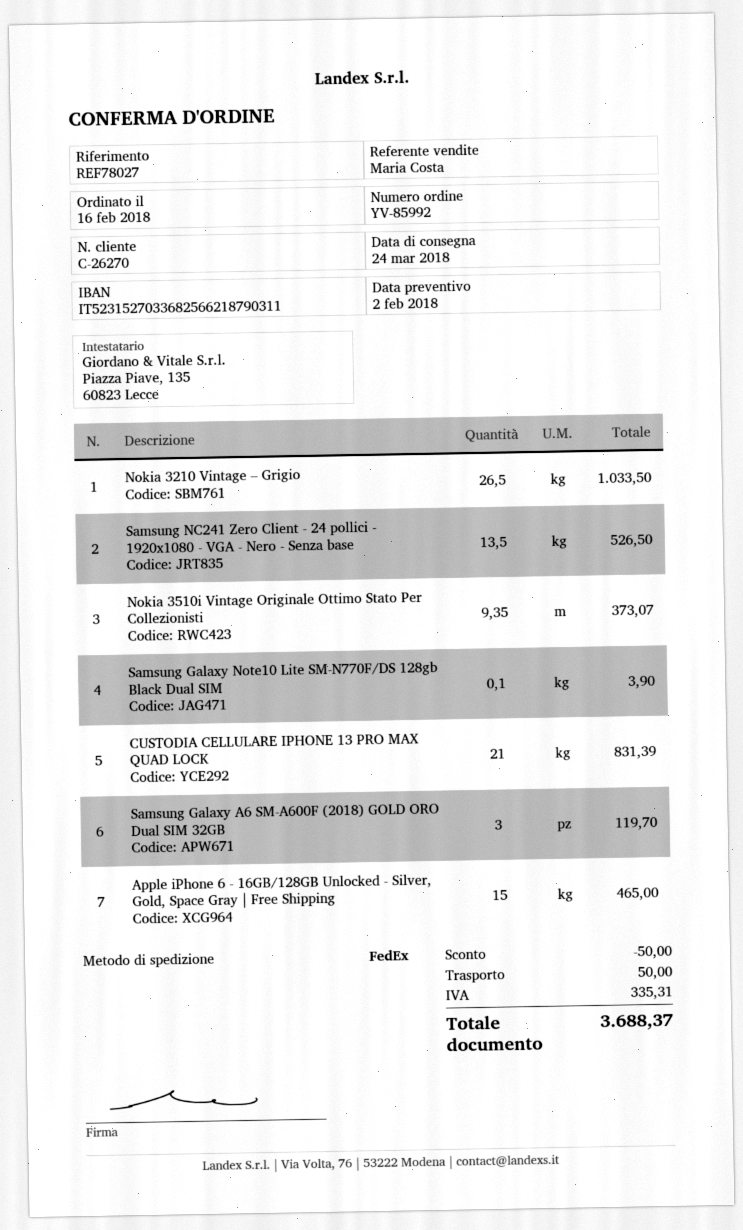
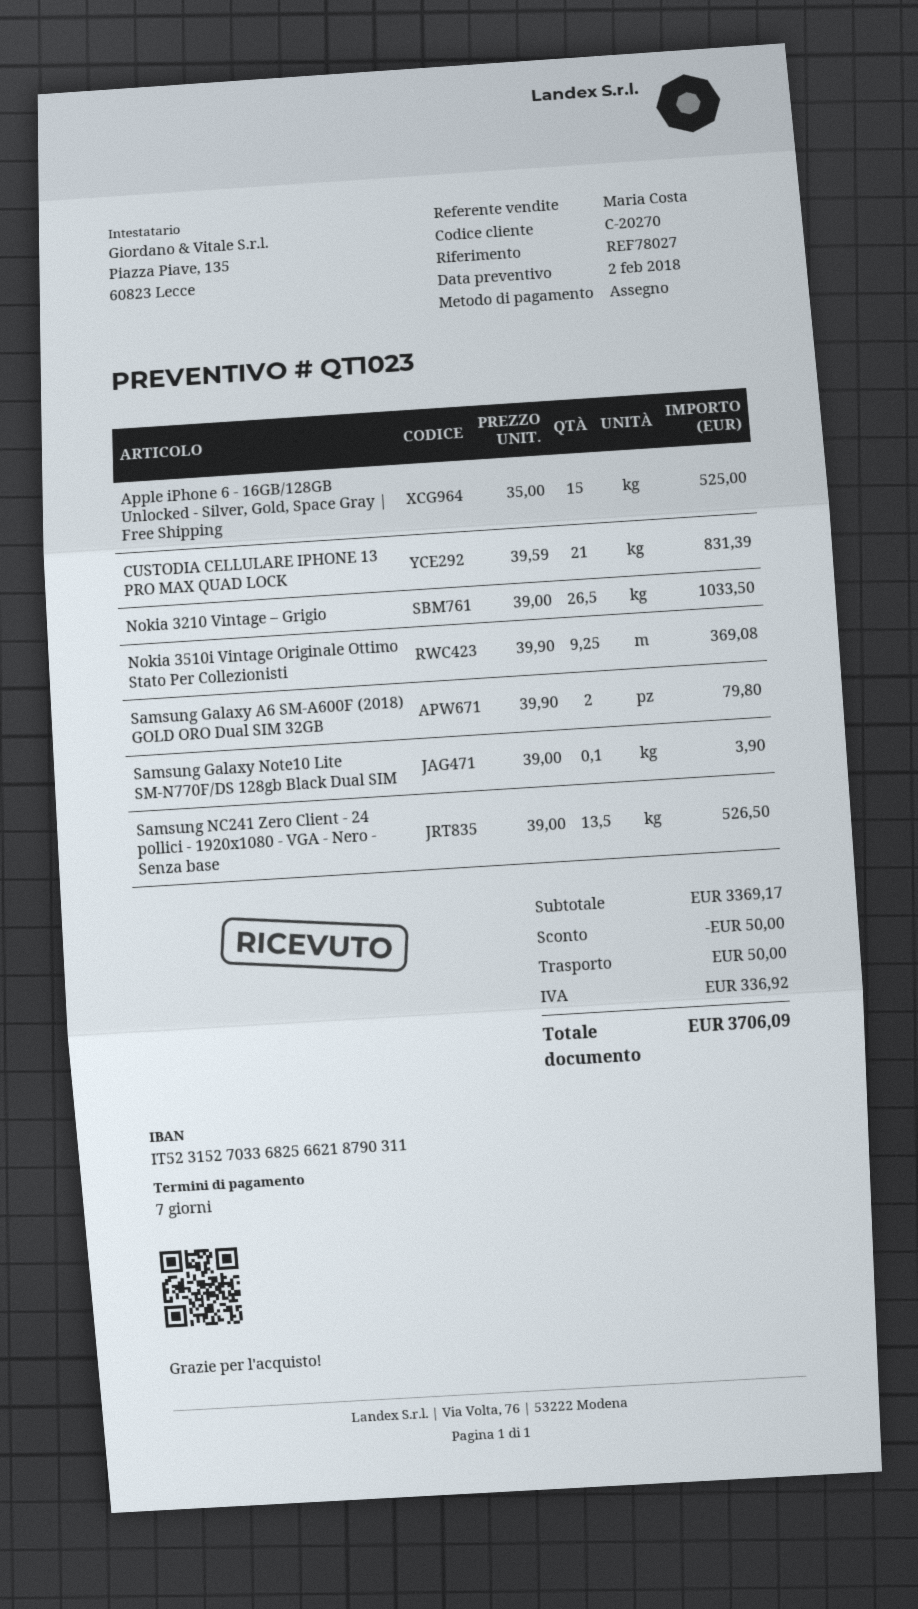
customer number: C-26270 -> C-20270
Nokia 3510i Vintage Originale Ottimo Stato Per Collezionisti: 9.35 for 373.07 -> 9.25 for 369.08
Samsung Galaxy A6 SM-A600F (2018) GOLD ORO Dual SIM 32GB: 3 for 119.70 -> 2 for 79.80
Apple iPhone 6 - 16GB/128GB Unlocked - Silver, Gold, Space Gray | Free Shipping: 15 for 465.00 -> 15 for 525.00
tax: 335.31 -> 336.92
total: 3688.37 -> 3706.09

